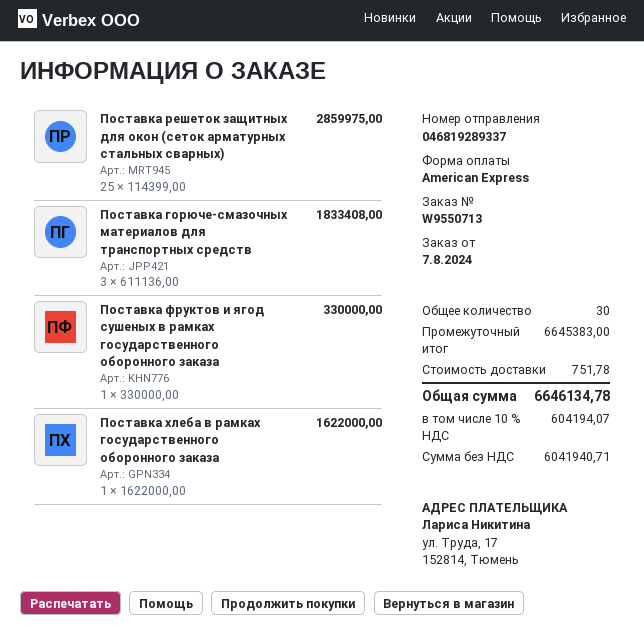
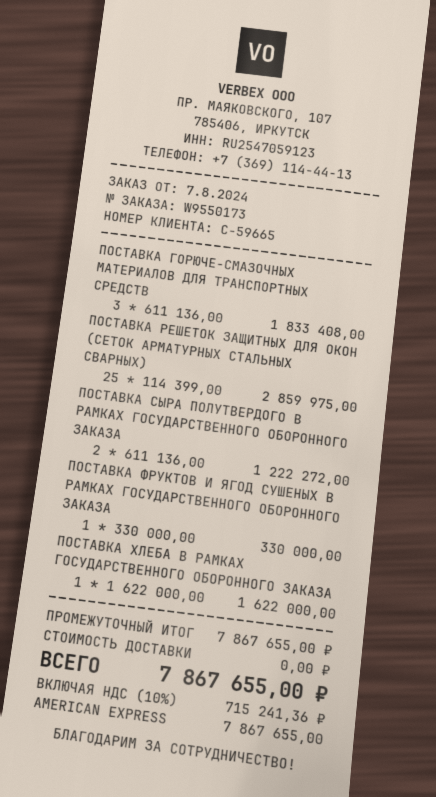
order number: W9550713 -> W9550173
ПОСТАВКА СЫРА ПОЛУТВЕРДОГО В РАМКАХ ГОСУДАРСТВЕННОГО ОБОРОННОГО ЗАКАЗА: none -> 2 x 611136.00 = 1222272.00
subtotal: 6645383.00 -> 7867655.00
shipping: 751.78 -> 0.00
tax: 10% = 604194.07 -> 10% = 715241.36
total: 6646134.78 -> 7867655.00

